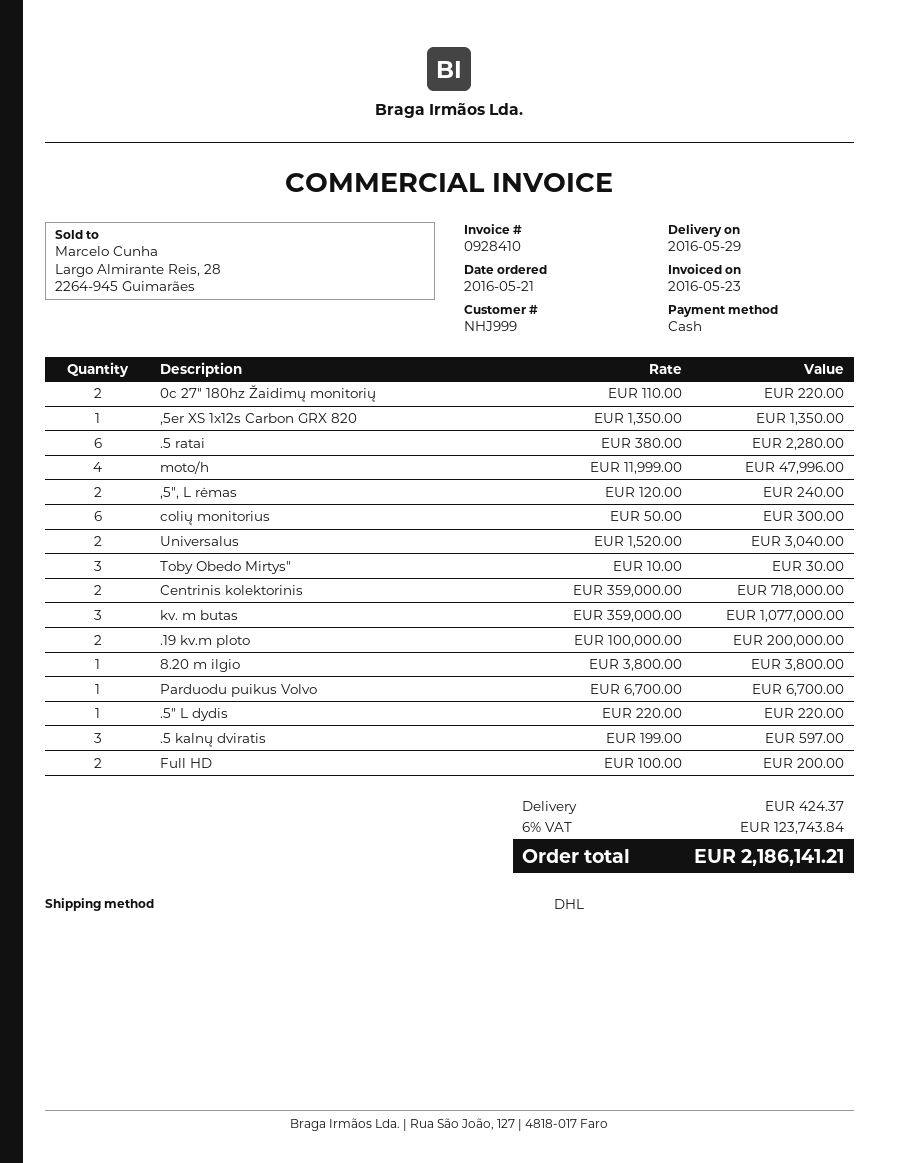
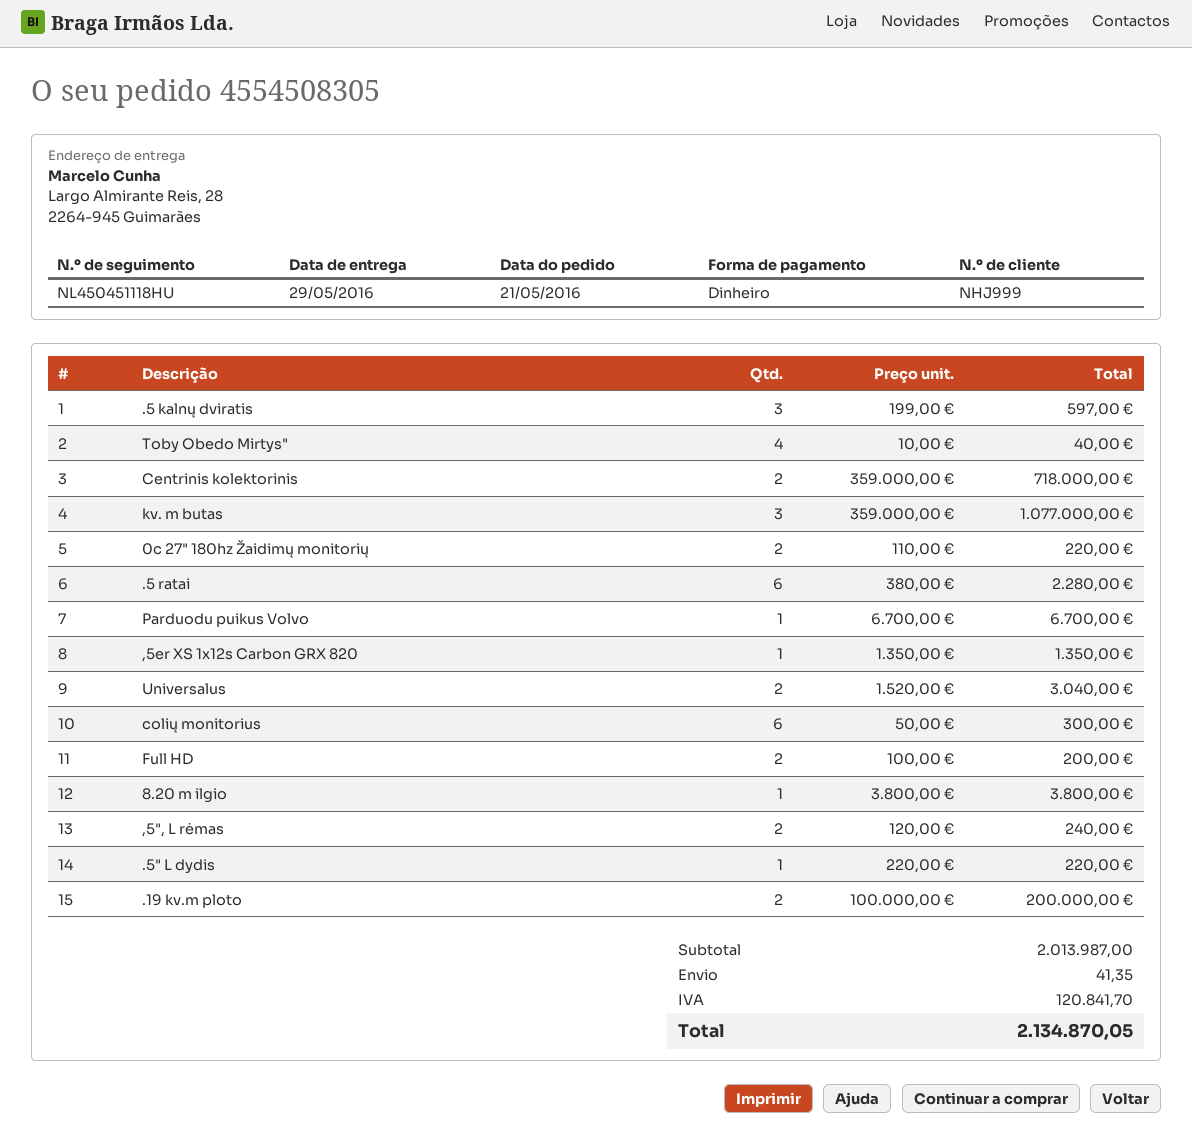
moto/h: 4 x 11999.00 = 47996.00 -> none
Toby Obedo Mirtys": 3 x 10.00 = 30.00 -> 4 x 10.00 = 40.00
shipping: 424.37 -> 41.35
tax: 123743.84 -> 120841.70
total: 2186141.21 -> 2134870.05

